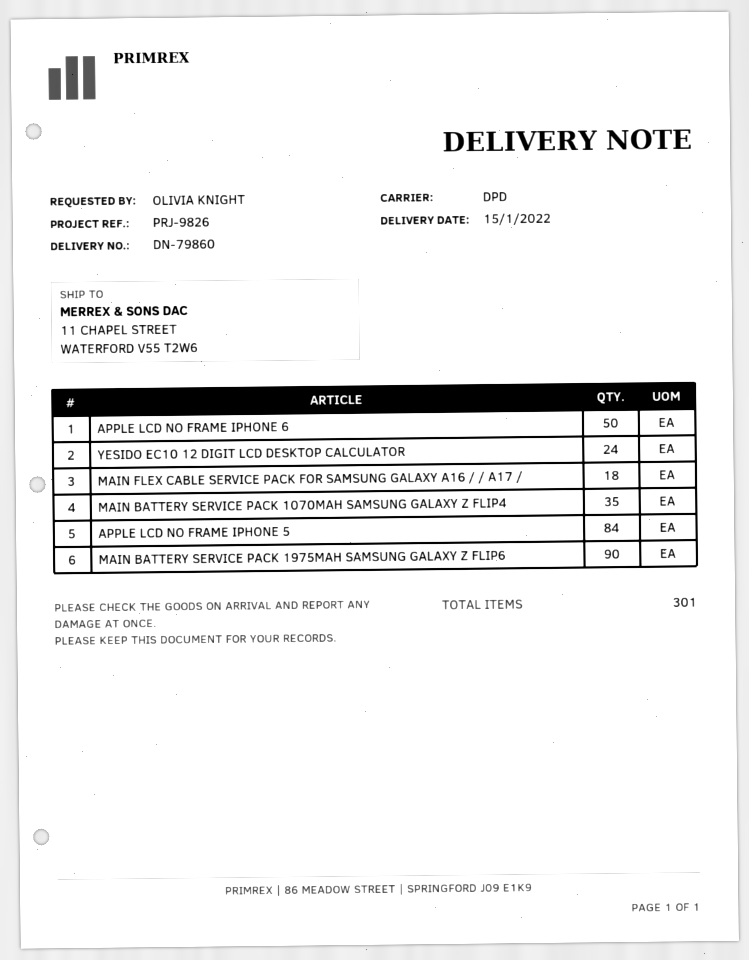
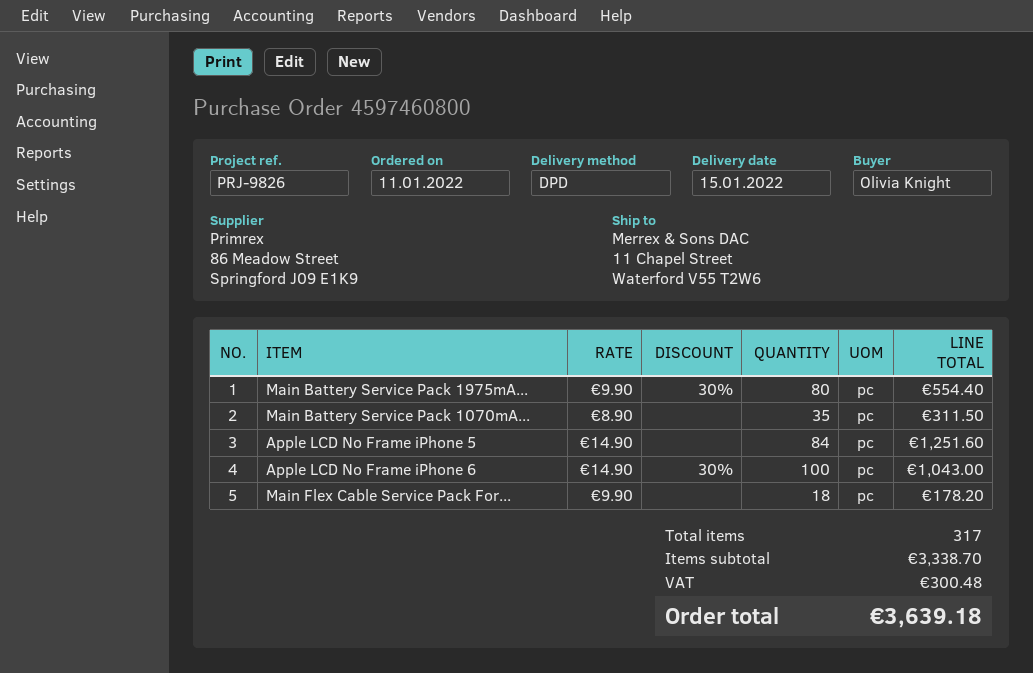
APPLE LCD NO FRAME IPHONE 6: 50 -> 100
YESIDO EC10 12 DIGIT LCD DESKTOP CALCULATOR: 24 -> none
MAIN BATTERY SERVICE PACK 1975MAH SAMSUNG GALAXY Z FLIP6: 90 -> 80
total quantity: 301 -> 317

